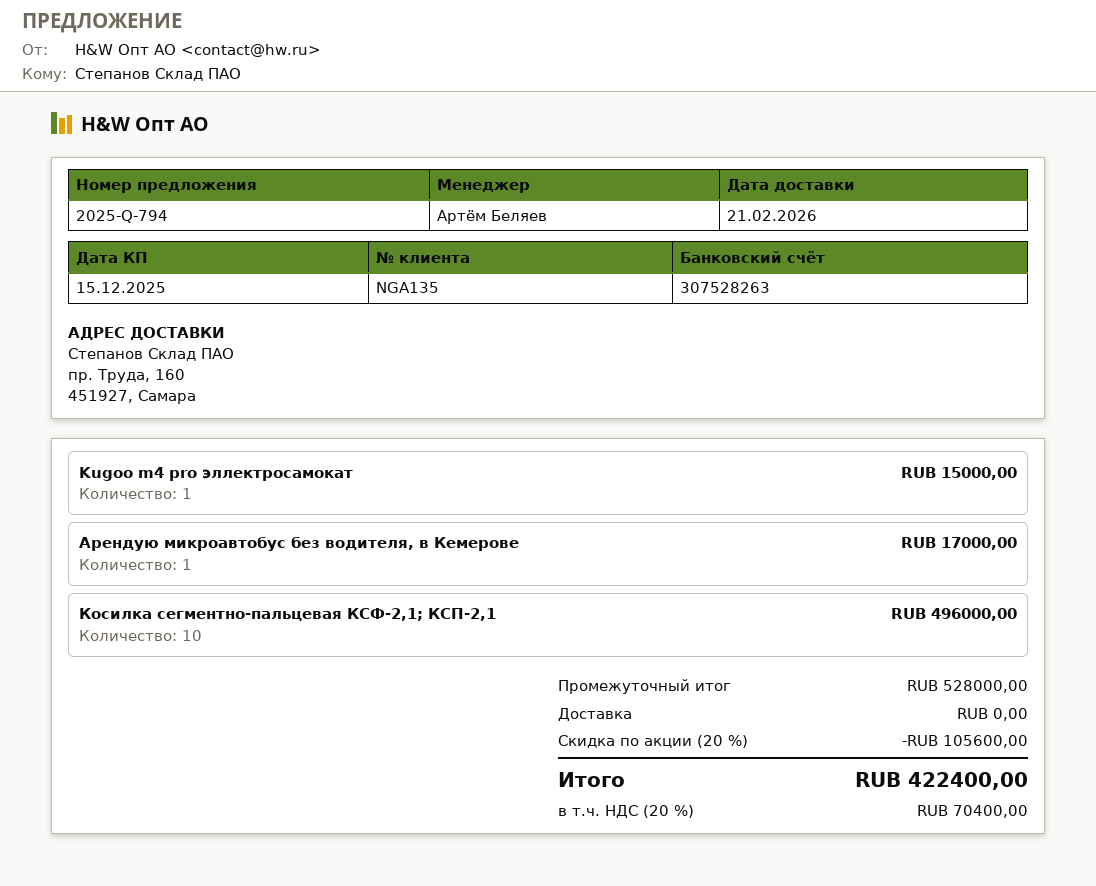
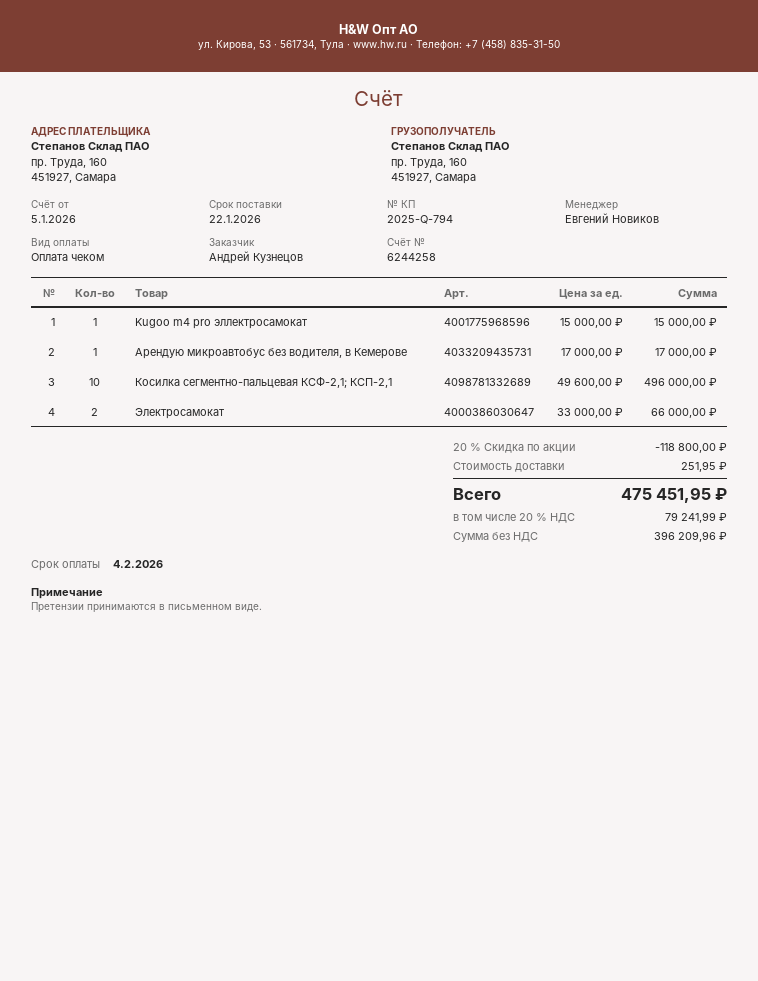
delivery date: 2026-02-21 -> 2026-01-22
sales rep: Артём Беляев -> Евгений Новиков
Электросамокат: none -> 2 for 66000.00
discount: 20% = 105600.00 -> 20% = 118800.00
shipping: 0.00 -> 251.95
tax: 20% = 70400.00 -> 20% = 79241.99
total: 422400.00 -> 475451.95

